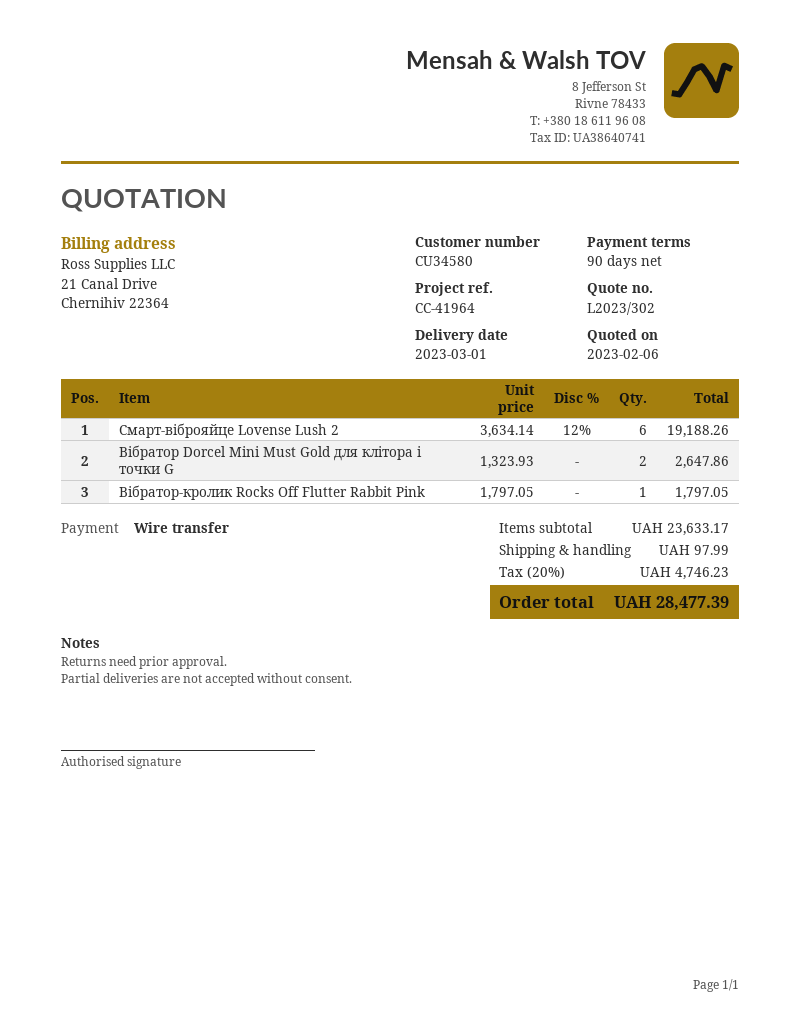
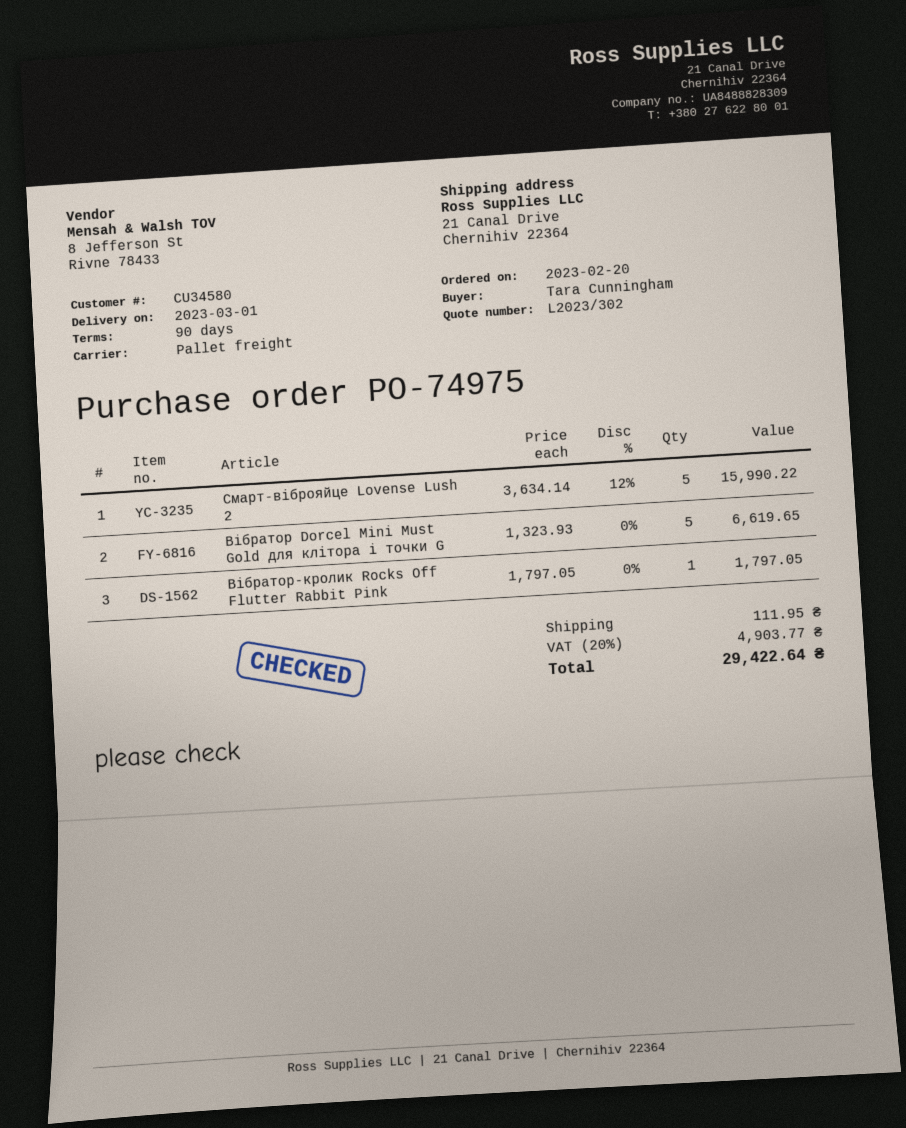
Смарт-віброяйце Lovense Lush 2: 6 x 3634.14 - 12% = 19188.26 -> 5 x 3634.14 - 12% = 15990.22
Вібратор Dorcel Mini Must Gold для клітора і точки G: 2 x 1323.93 = 2647.86 -> 5 x 1323.93 = 6619.65
shipping: 97.99 -> 111.95
tax: 20% = 4746.23 -> 20% = 4903.77
total: 28477.39 -> 29422.64

